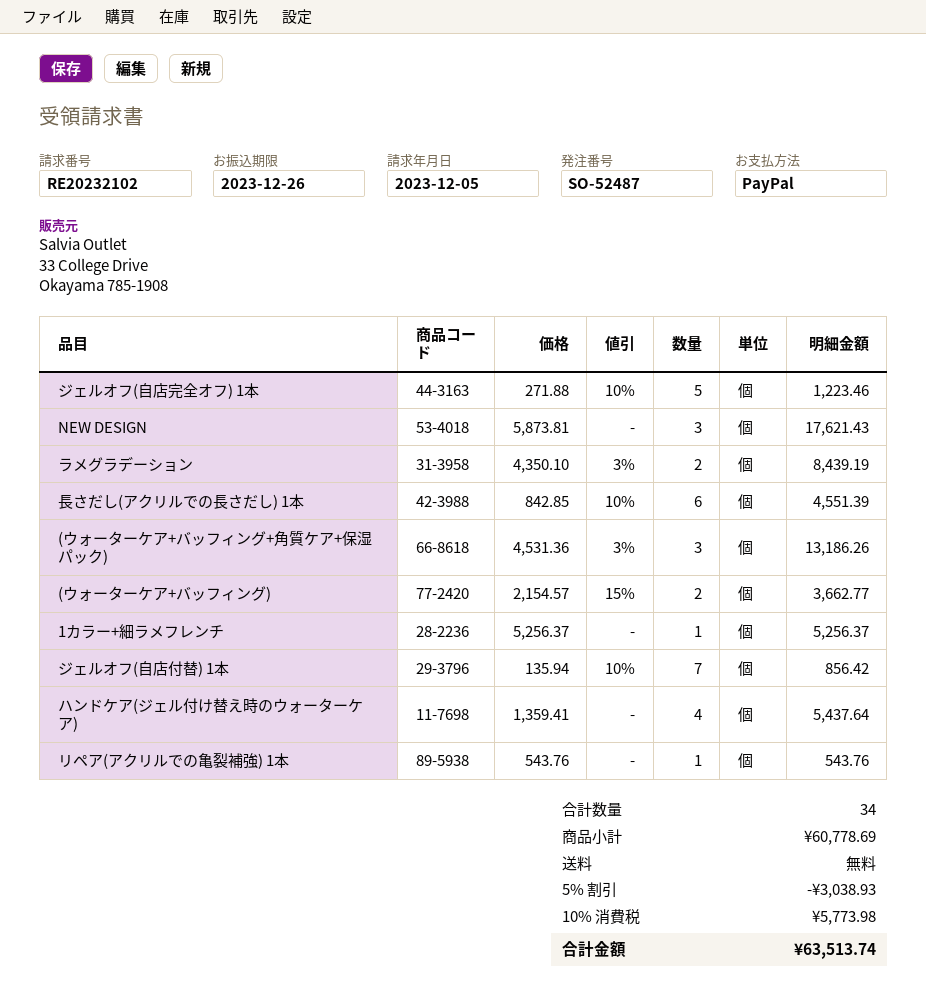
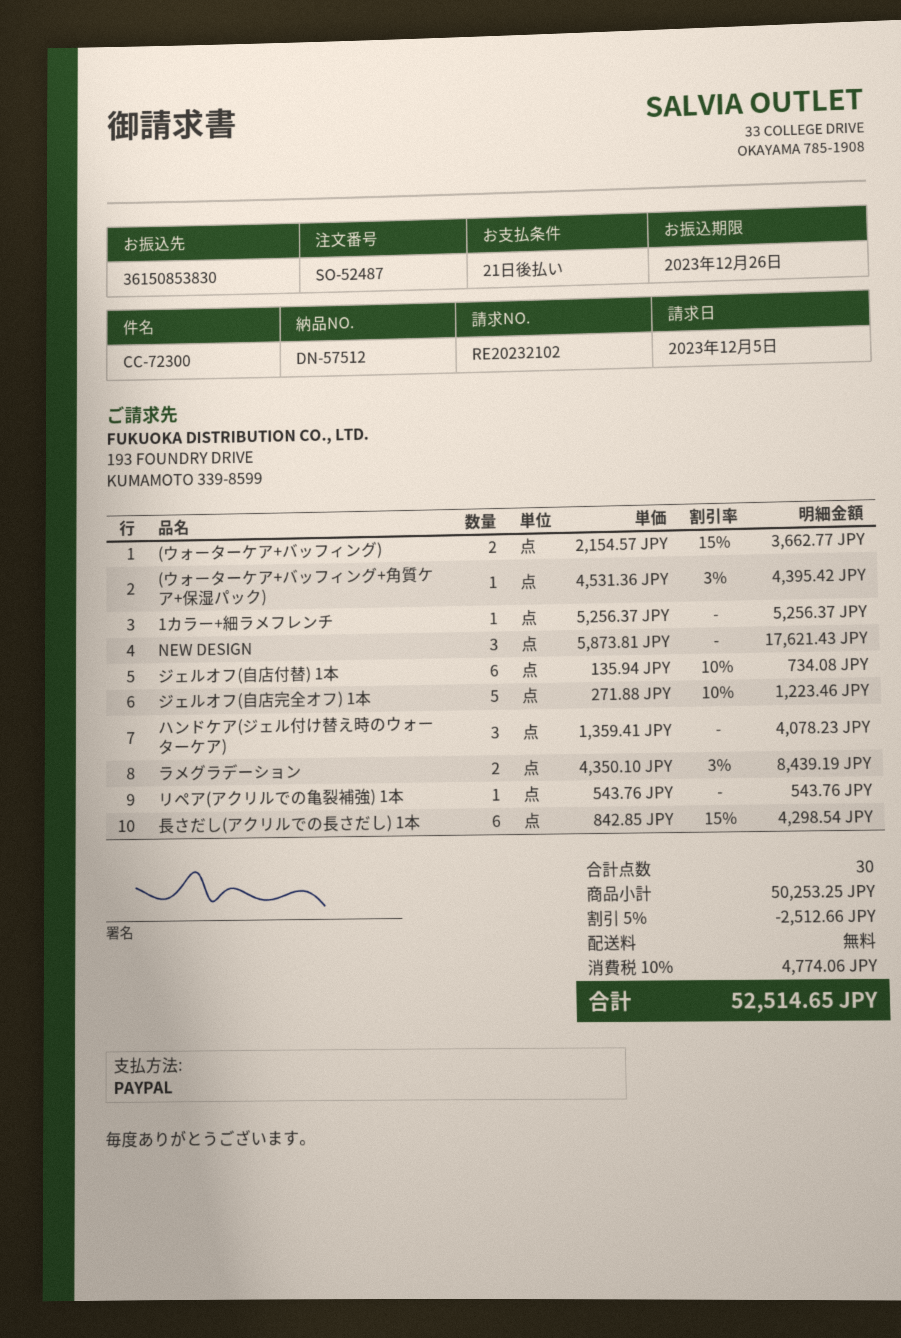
長さだし(アクリルでの長さだし) 1本: 6 x 842.85 - 10% = 4551.39 -> 6 x 842.85 - 15% = 4298.54
(ウォーターケア+バッフィング+角質ケア+保湿パック): 3 x 4531.36 - 3% = 13186.26 -> 1 x 4531.36 - 3% = 4395.42
ジェルオフ(自店付替) 1本: 7 x 135.94 - 10% = 856.42 -> 6 x 135.94 - 10% = 734.08
ハンドケア(ジェル付け替え時のウォーターケア): 4 x 1359.41 = 5437.64 -> 3 x 1359.41 = 4078.23
total quantity: 34 -> 30
subtotal: 60778.69 -> 50253.25
discount: 5% = 3038.93 -> 5% = 2512.66
tax: 10% = 5773.98 -> 10% = 4774.06
total: 63513.74 -> 52514.65

